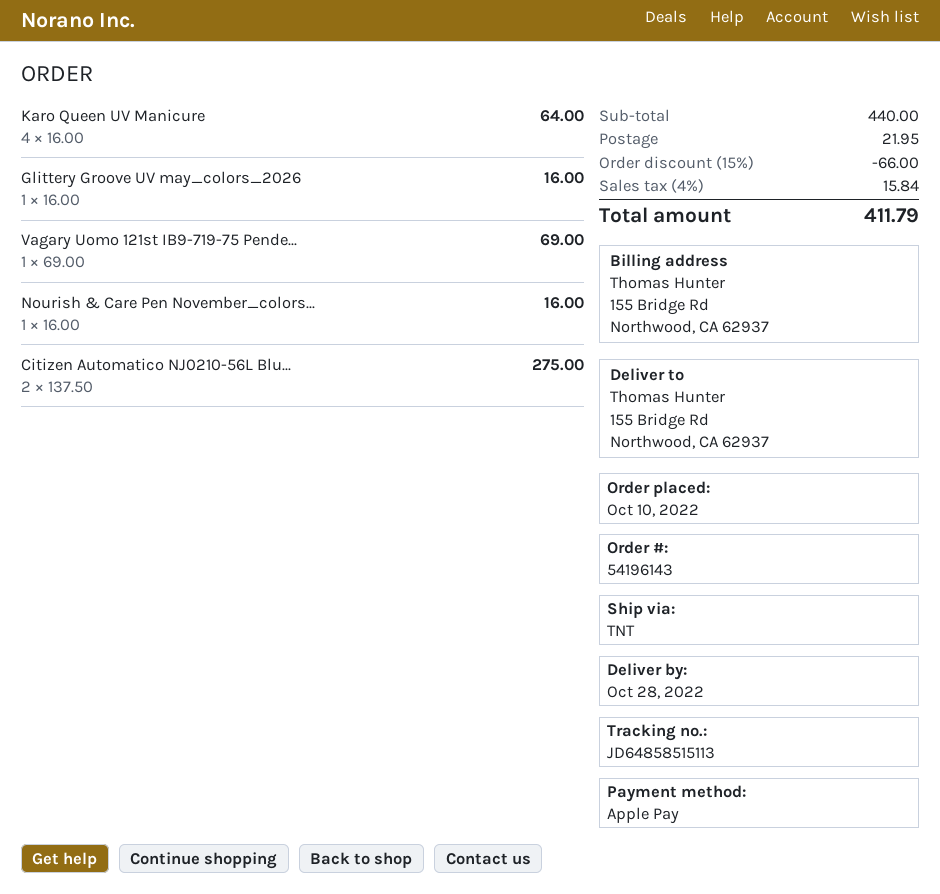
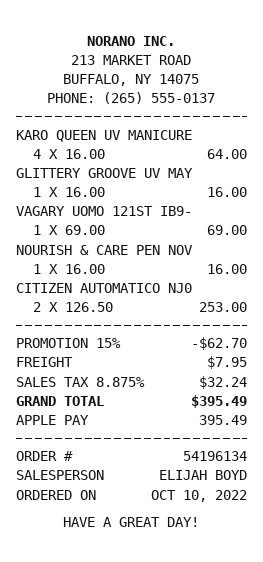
order number: 54196143 -> 54196134
Citizen Automatico NJ0210-56L Blu...: 2 x 137.50 = 275.00 -> 2 x 126.50 = 253.00
discount: 15% = 66.00 -> 15% = 62.70
shipping: 21.95 -> 7.95
tax: 4% = 15.84 -> 8.875% = 32.24
total: 411.79 -> 395.49

